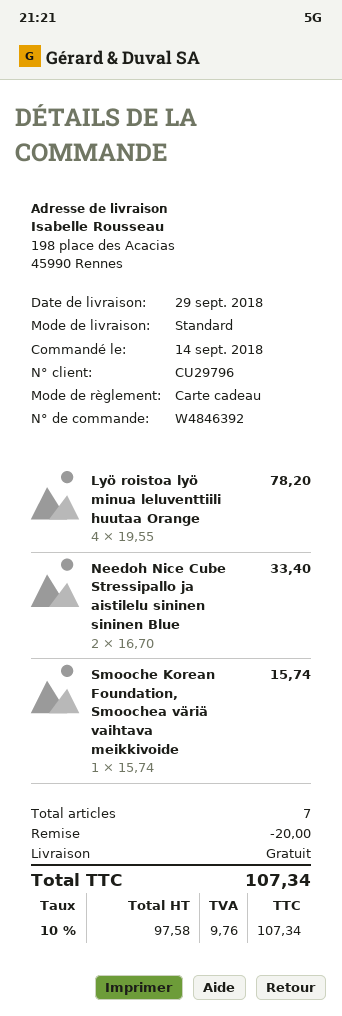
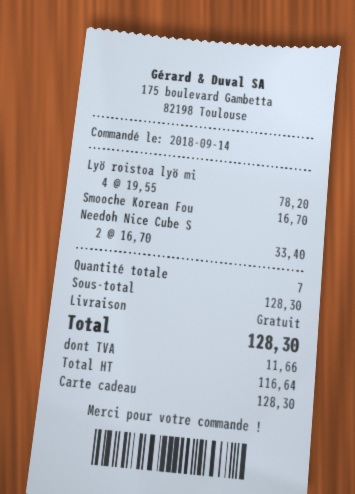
Smooche Korean Foundation, Smoochea väriä vaihtava meikkivoide: 1 x 15.74 = 15.74 -> 1 x 16.70 = 16.70
discount: 20.00 -> none
net: 97.58 -> 116.64
tax: 9.76 -> 11.66
total: 107.34 -> 128.30

